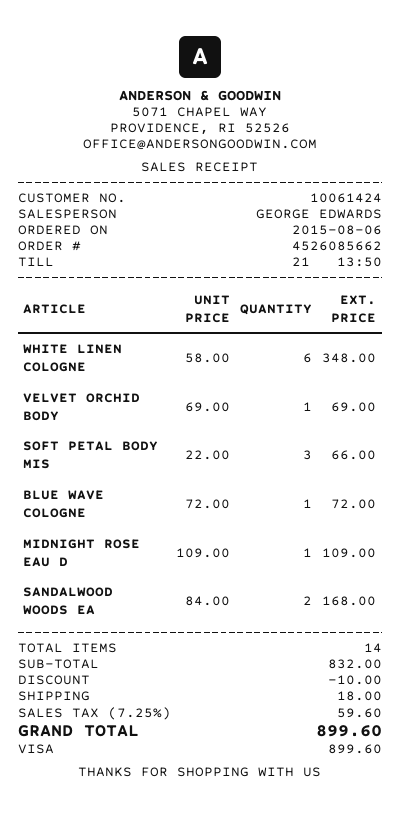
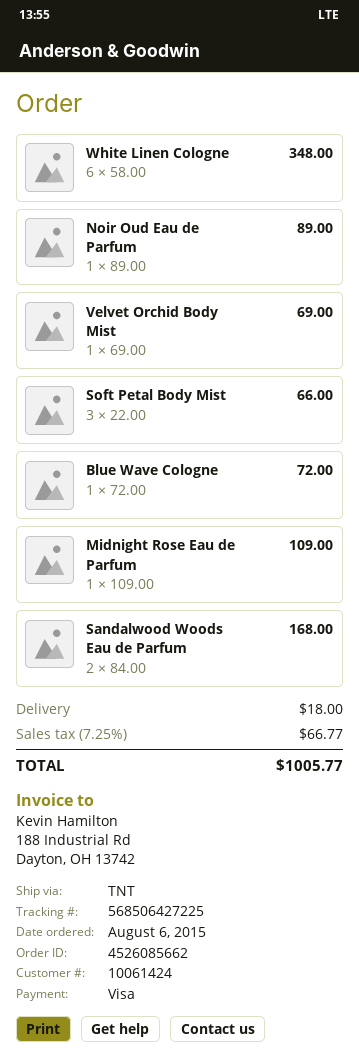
Noir Oud Eau de Parfum: none -> 1 x 89.00 = 89.00
discount: 10.00 -> none
tax: 7.25% = 59.60 -> 7.25% = 66.77
total: 899.60 -> 1005.77

